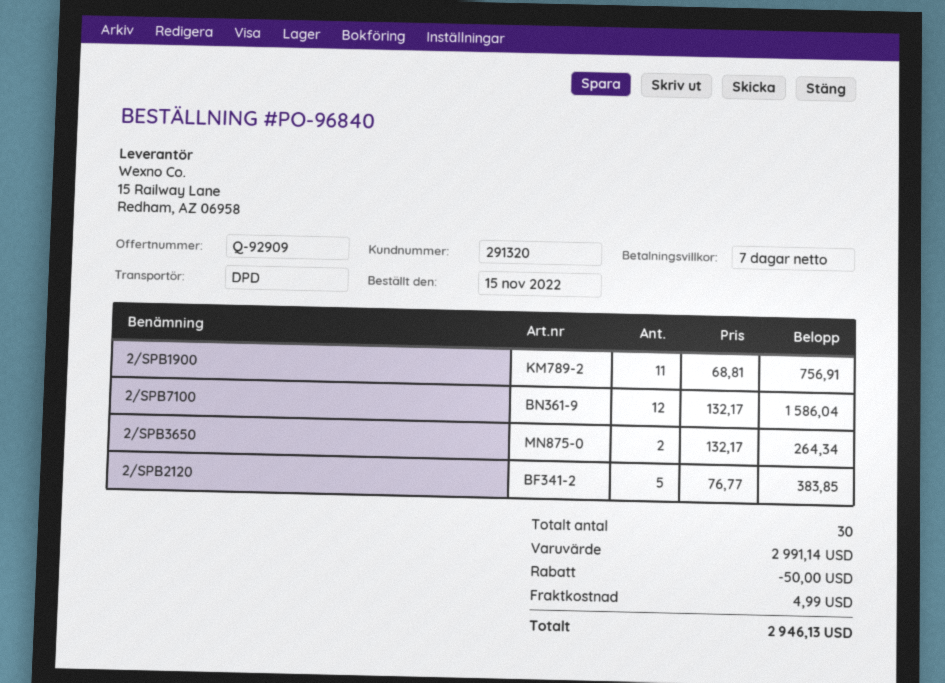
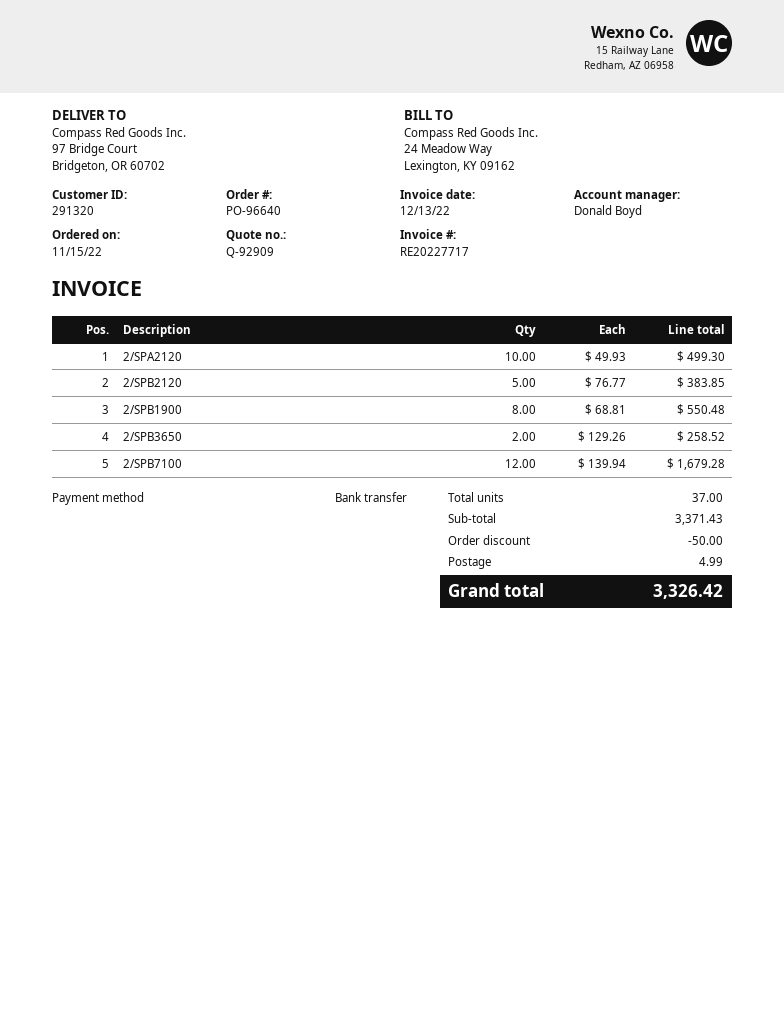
order number: PO-96840 -> PO-96640
2/SPB1900: 11 x 68.81 = 756.91 -> 8 x 68.81 = 550.48
2/SPB7100: 12 x 132.17 = 1586.04 -> 12 x 139.94 = 1679.28
2/SPB3650: 2 x 132.17 = 264.34 -> 2 x 129.26 = 258.52
2/SPA2120: none -> 10 x 49.93 = 499.30
total quantity: 30 -> 37
subtotal: 2991.14 -> 3371.43
total: 2946.13 -> 3326.42

